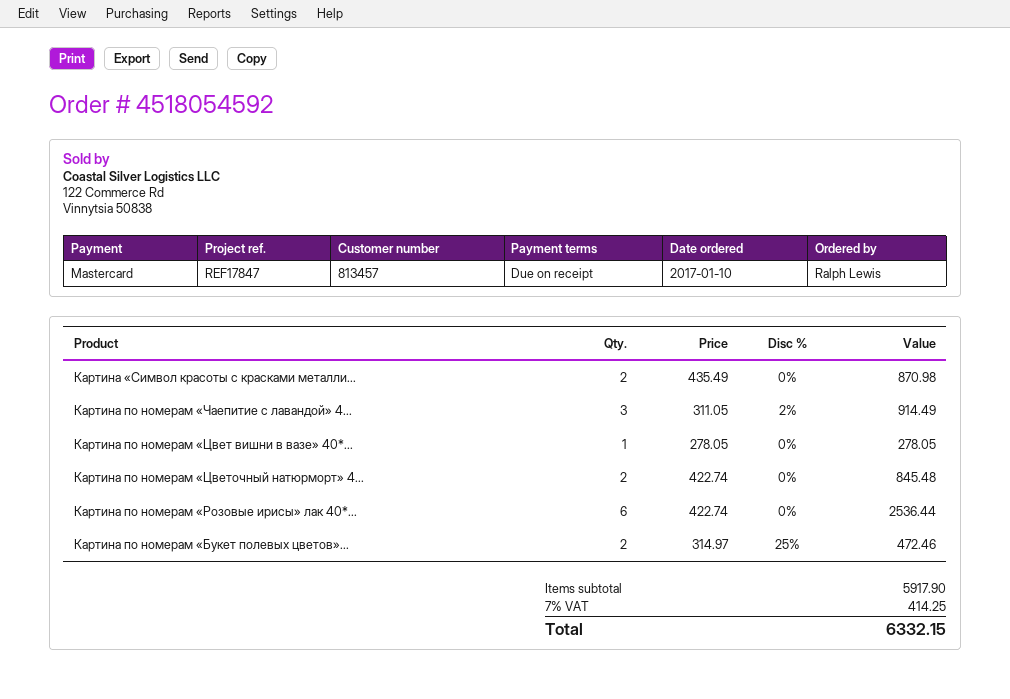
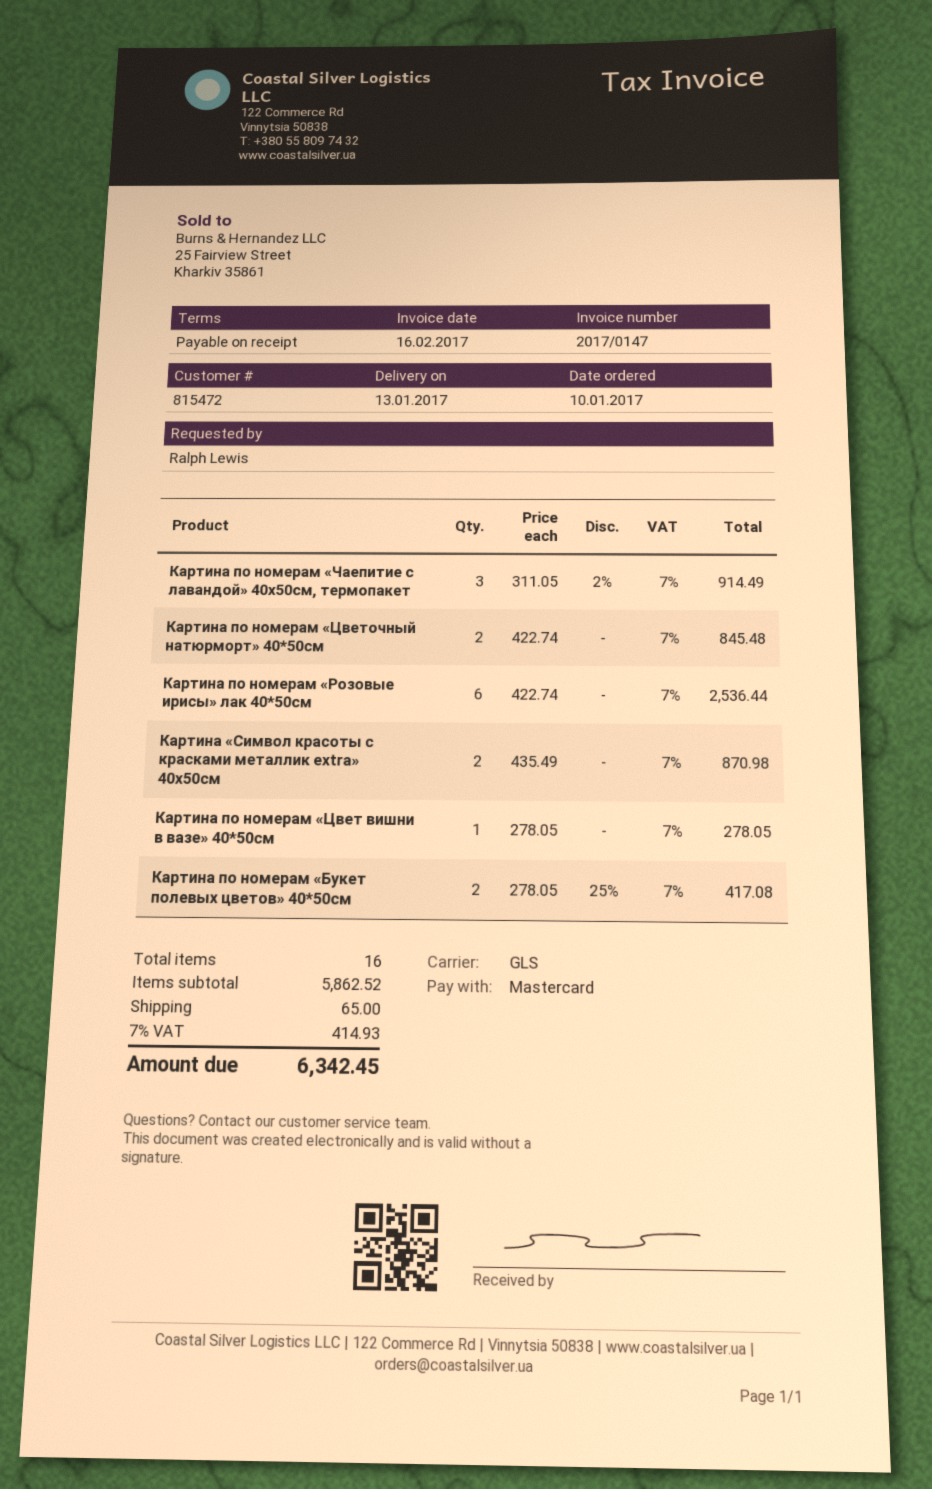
customer number: 813457 -> 815472
Картина по номерам «Букет полевых цветов»...: 2 x 314.97 - 25% = 472.46 -> 2 x 278.05 - 25% = 417.08
subtotal: 5917.90 -> 5862.52
shipping: none -> 65.00
tax: 7% = 414.25 -> 7% = 414.93
total: 6332.15 -> 6342.45

